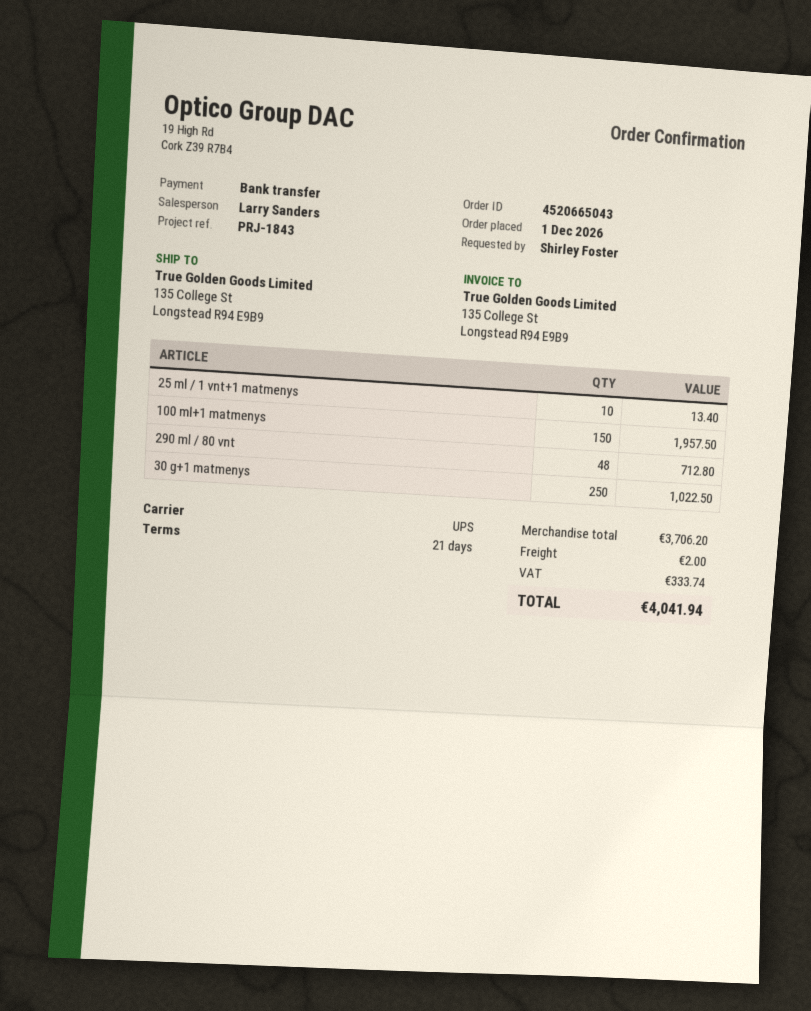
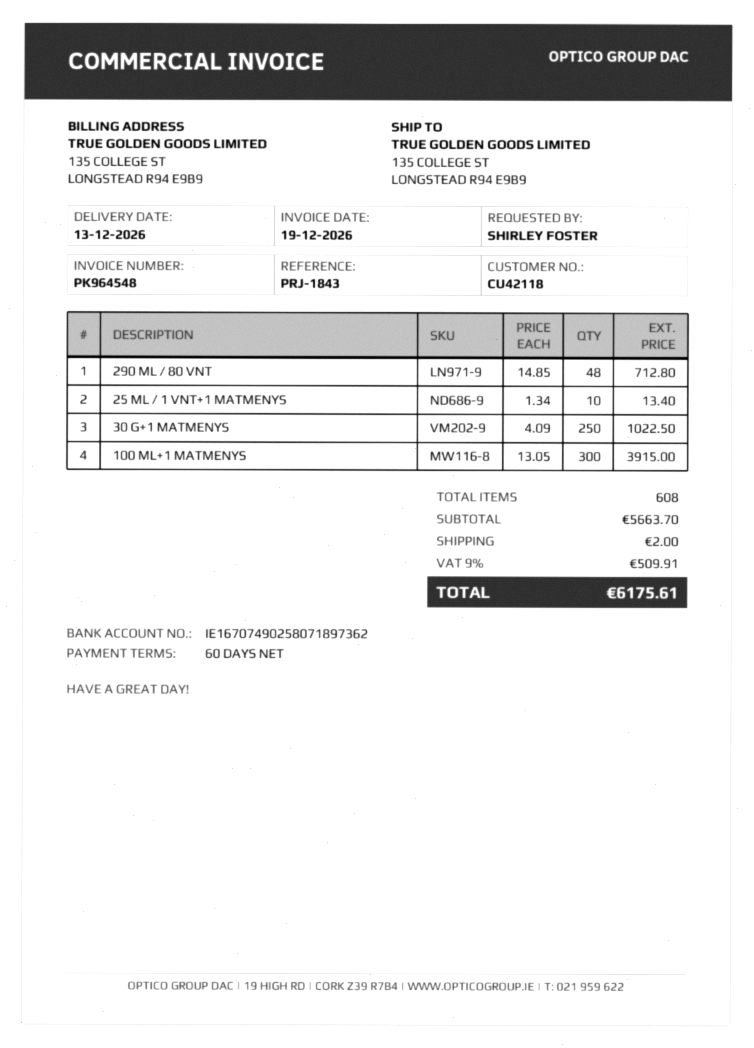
payment terms: 21 days -> 60 days
100 ml+1 matmenys: 150 for 1957.50 -> 300 for 3915.00
subtotal: 3706.20 -> 5663.70
tax: 333.74 -> 509.91
total: 4041.94 -> 6175.61

